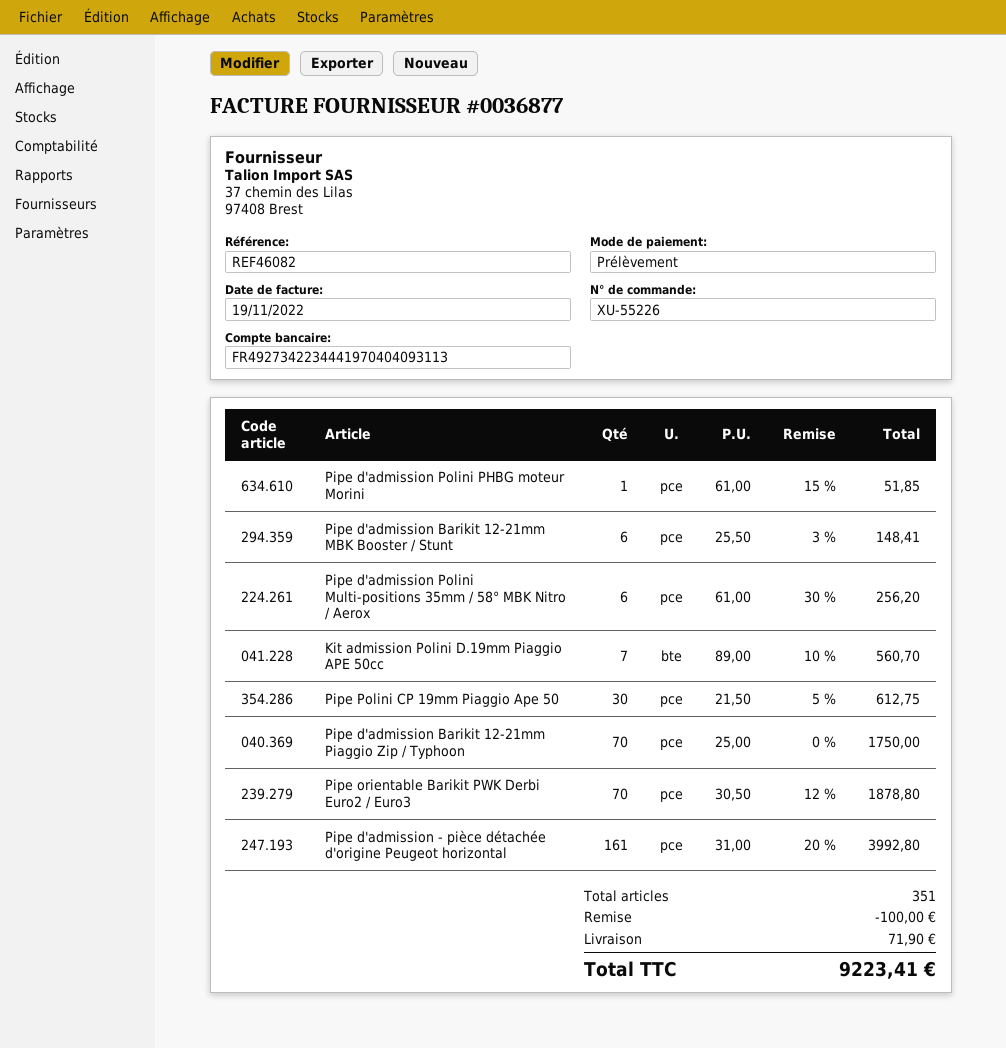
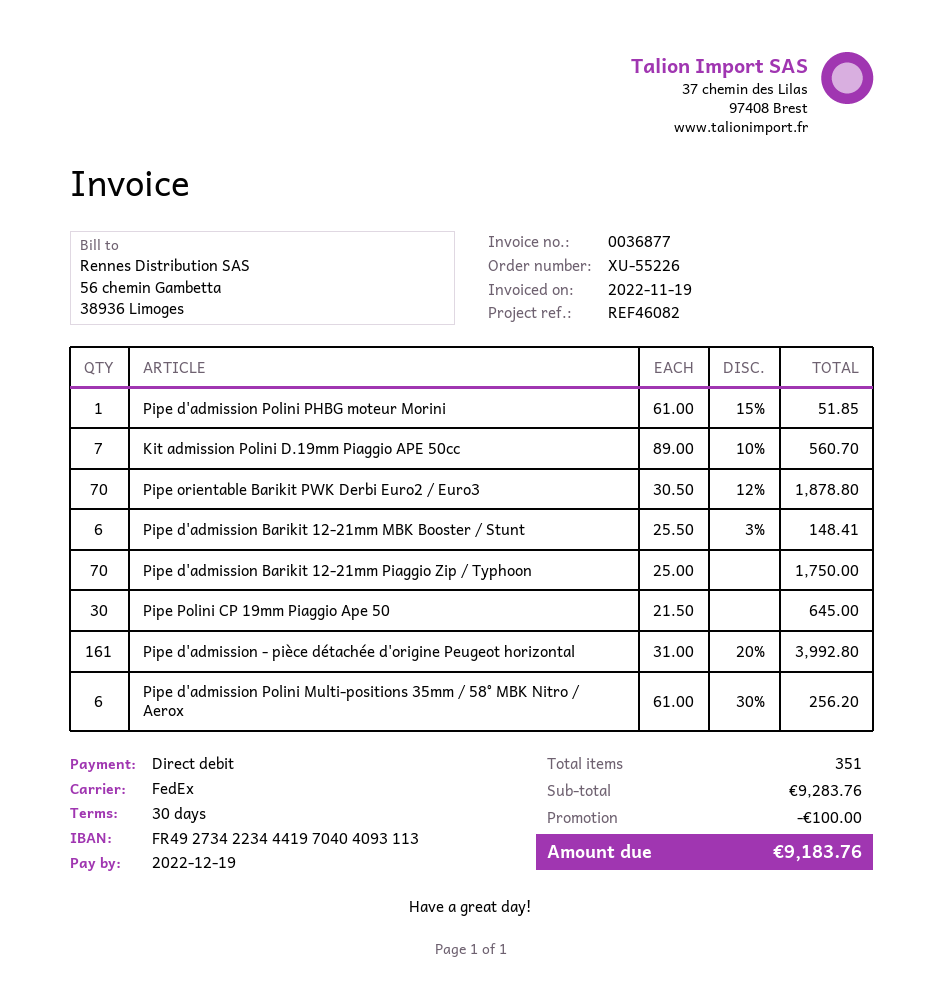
Pipe Polini CP 19mm Piaggio Ape 50: 30 x 21.50 - 5% = 612.75 -> 30 x 21.50 = 645.00
shipping: 71.90 -> none
total: 9223.41 -> 9183.76

